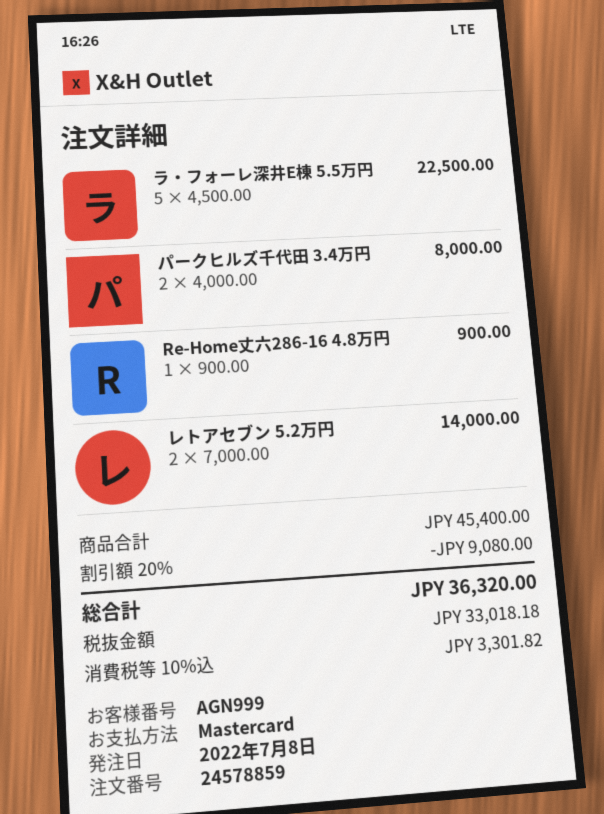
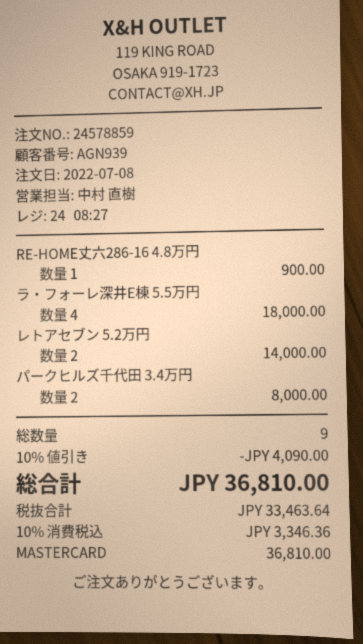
customer number: AGN999 -> AGN939
ラ・フォーレ深井E棟 5.5万円: 5 for 22500.00 -> 4 for 18000.00
discount: 20% = 9080.00 -> 10% = 4090.00
net: 33018.18 -> 33463.64
tax: 10% = 3301.82 -> 10% = 3346.36
total: 36320.00 -> 36810.00

